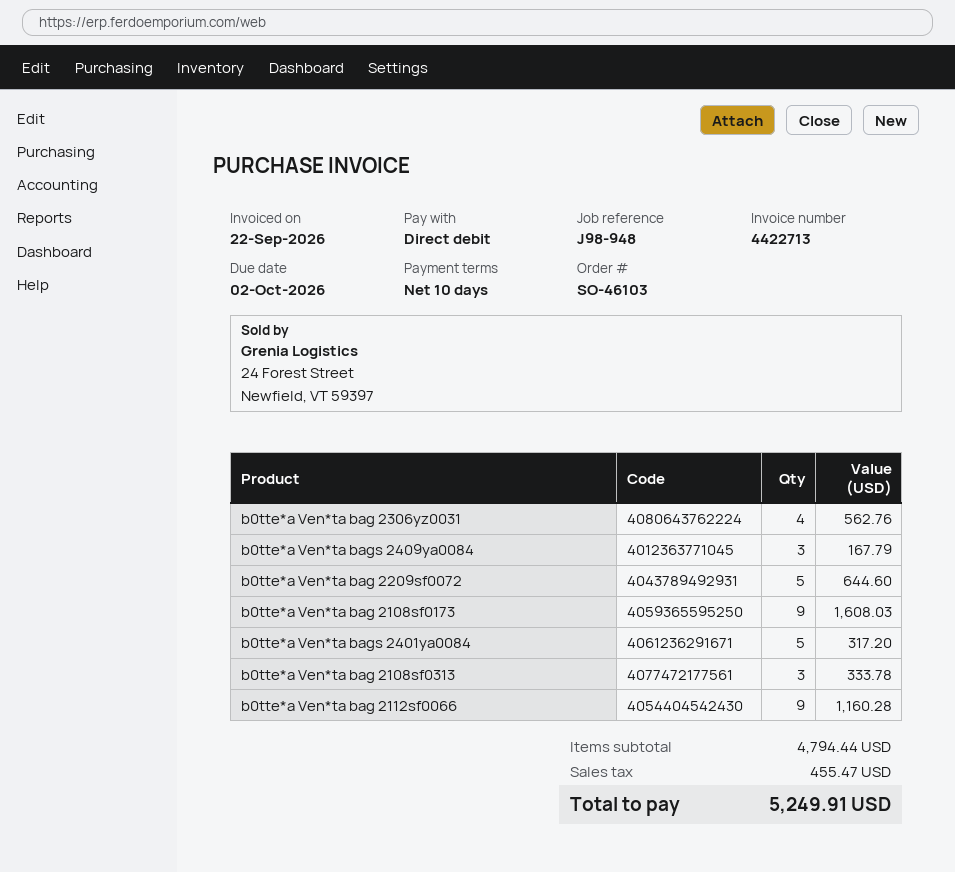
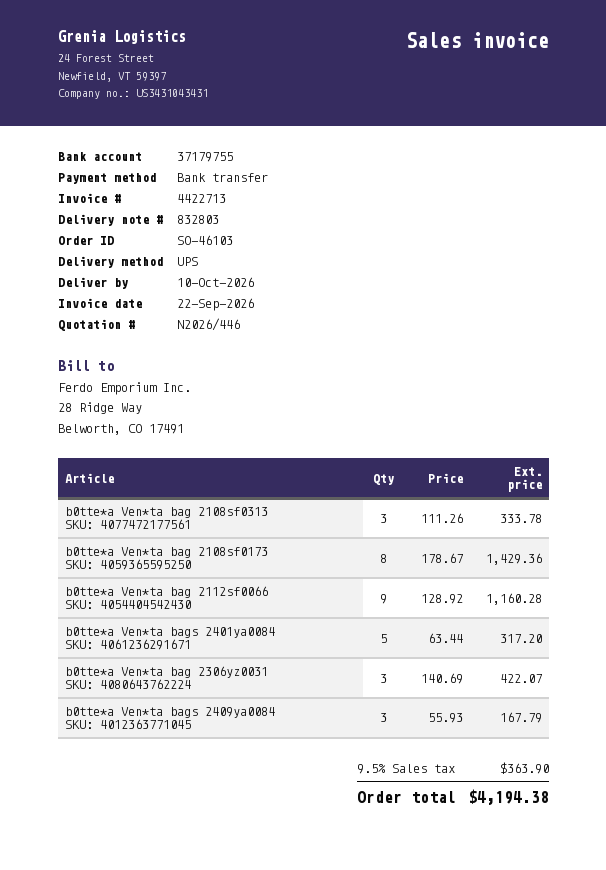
payment method: direct debit -> bank transfer
b0tte*a Ven*ta bag 2306yz0031: 4 for 562.76 -> 3 for 422.07
b0tte*a Ven*ta bag 2209sf0072: 5 for 644.60 -> none
b0tte*a Ven*ta bag 2108sf0173: 9 for 1608.03 -> 8 for 1429.36
tax: 455.47 -> 363.90
total: 5249.91 -> 4194.38

